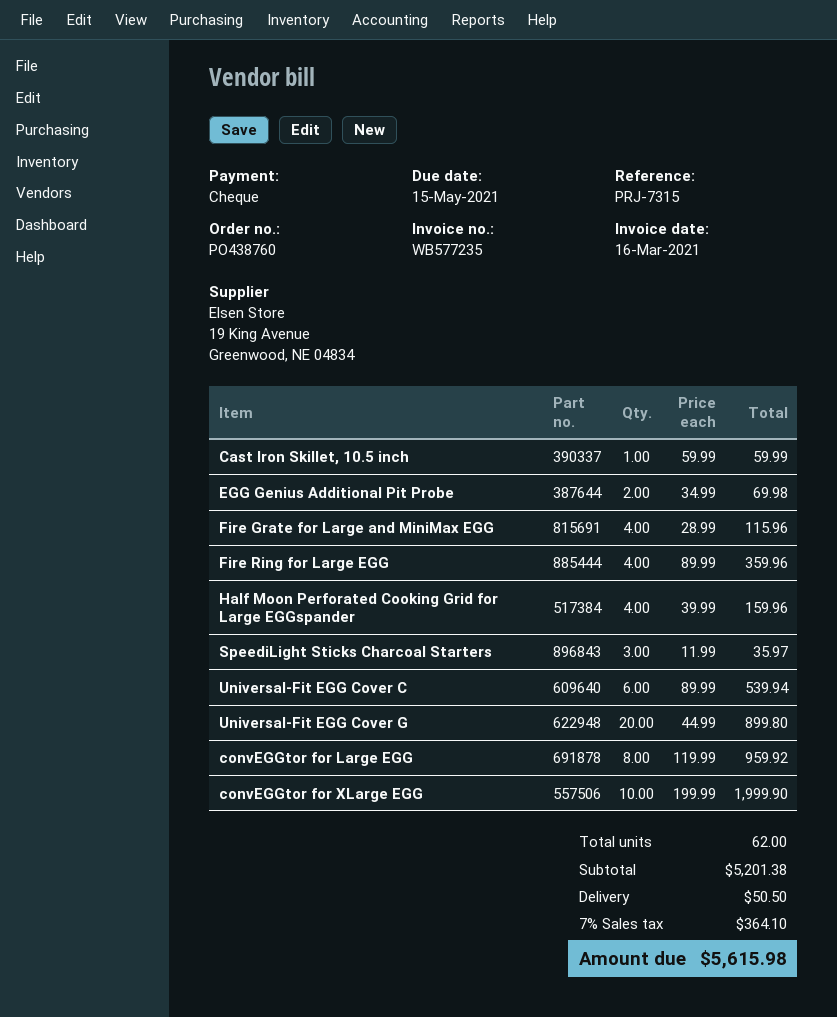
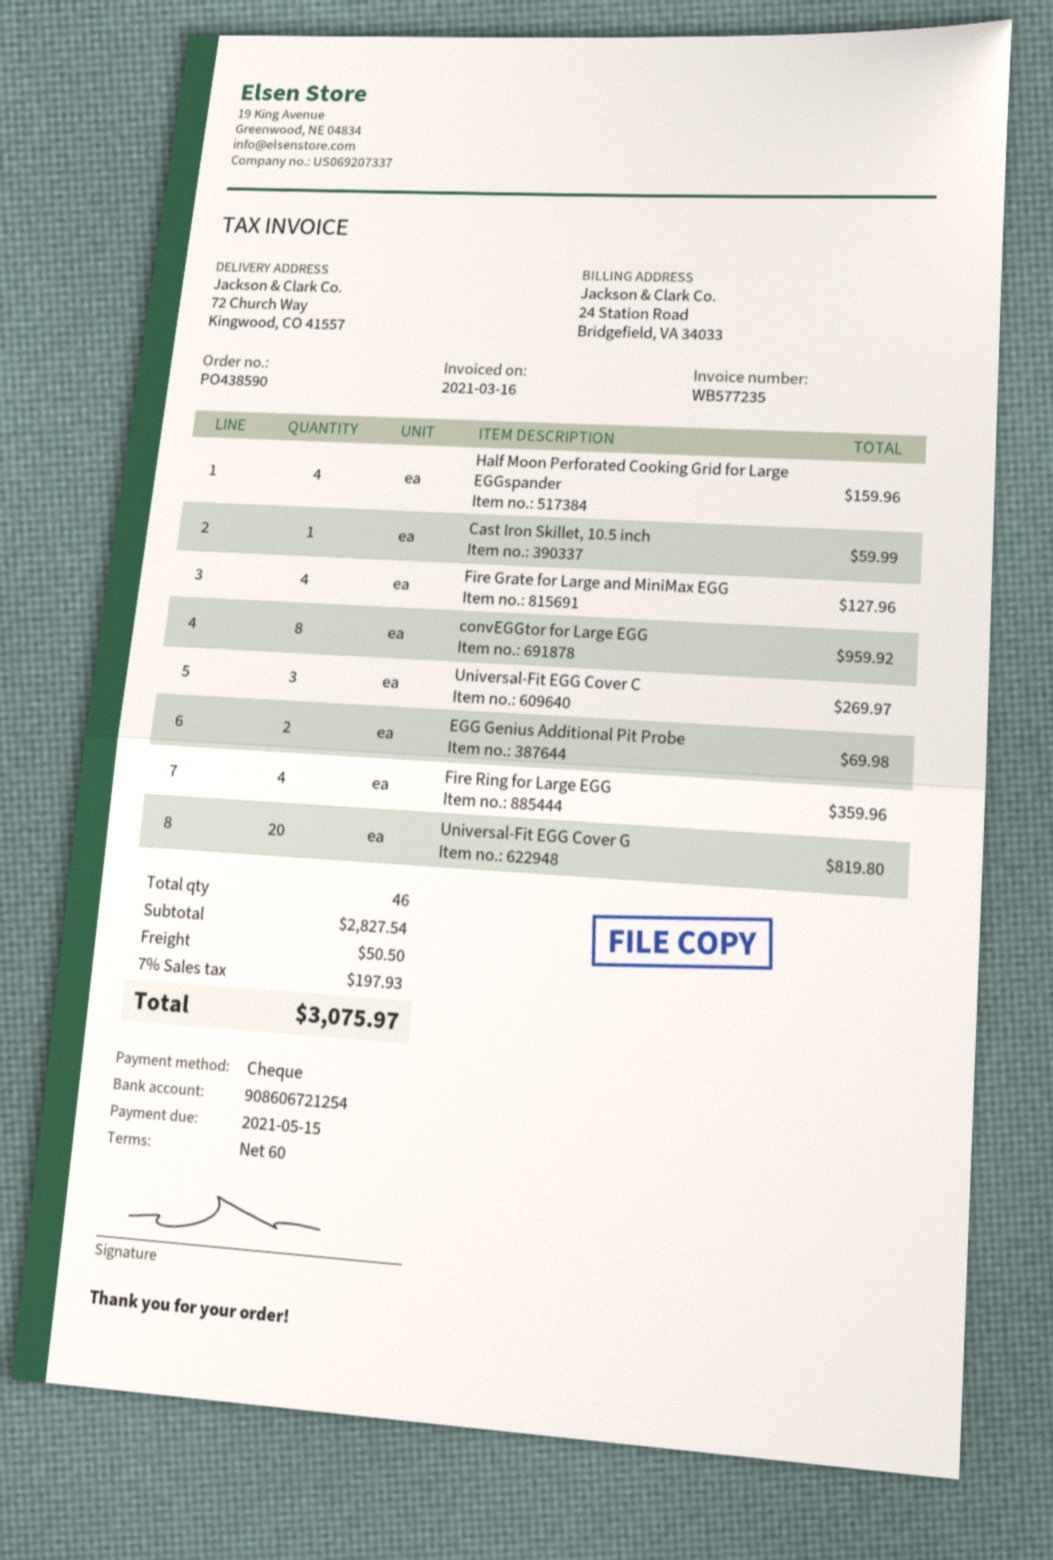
order number: PO438760 -> PO438590
Fire Grate for Large and MiniMax EGG: 4 for 115.96 -> 4 for 127.96
SpeediLight Sticks Charcoal Starters: 3 for 35.97 -> none
Universal-Fit EGG Cover C: 6 for 539.94 -> 3 for 269.97
Universal-Fit EGG Cover G: 20 for 899.80 -> 20 for 819.80
convEGGtor for XLarge EGG: 10 for 1999.90 -> none
total quantity: 62 -> 46
subtotal: 5201.38 -> 2827.54
tax: 7% = 364.10 -> 7% = 197.93
total: 5615.98 -> 3075.97

